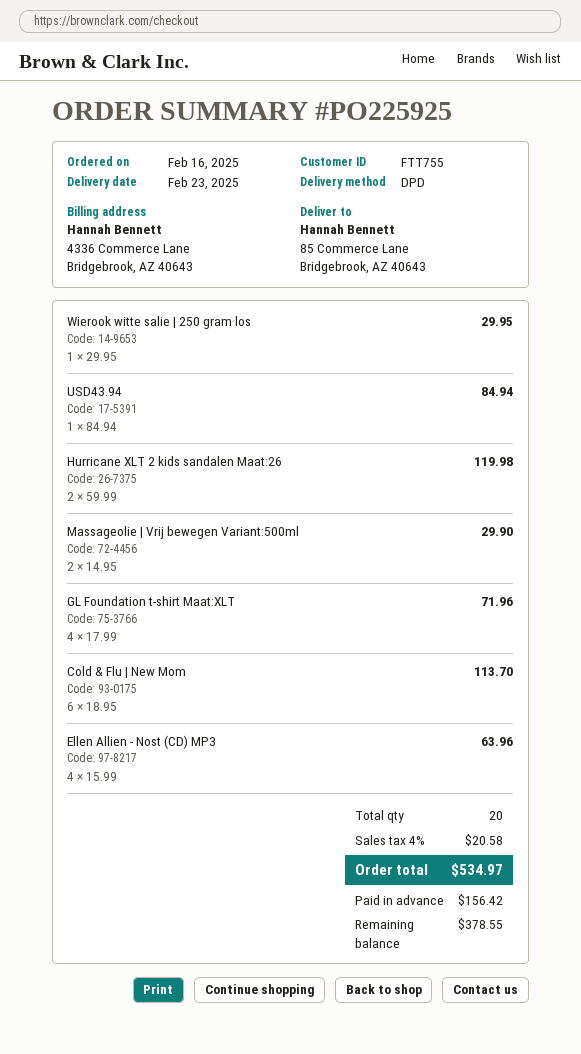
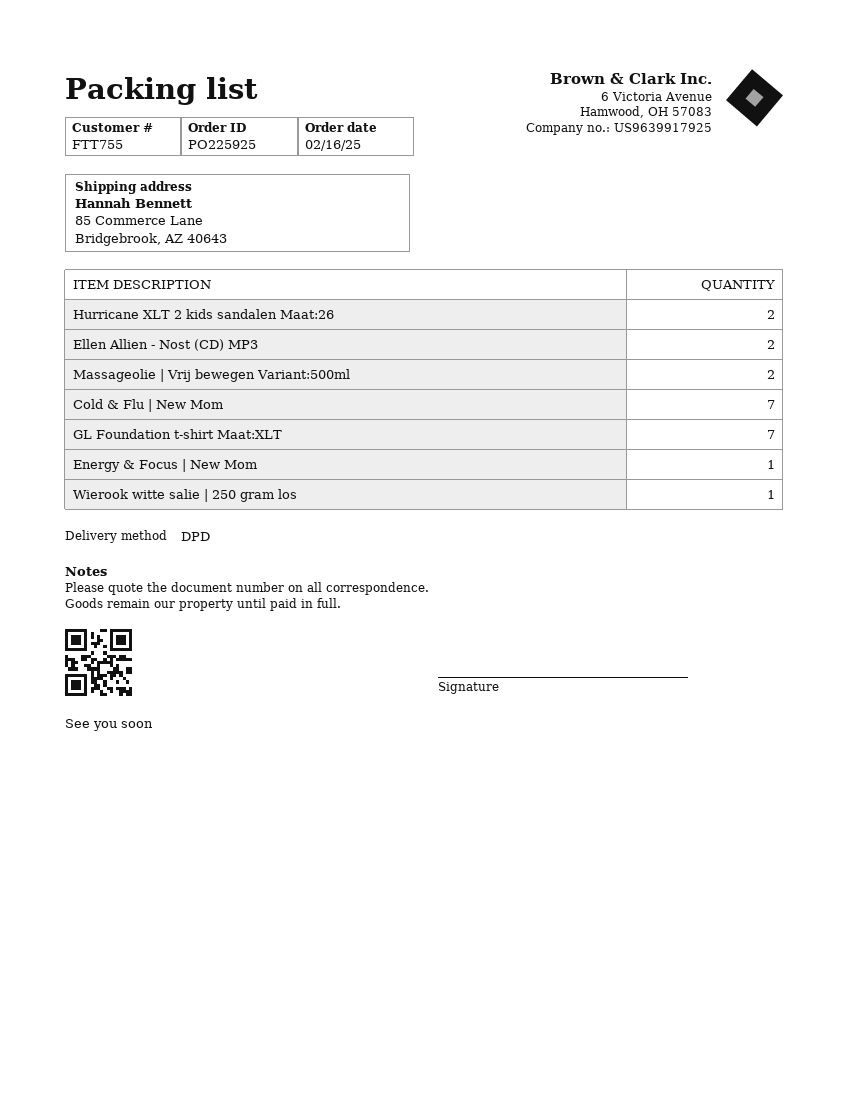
USD43.94: 1 -> none
GL Foundation t-shirt Maat:XLT: 4 -> 7
Cold & Flu | New Mom: 6 -> 7
Ellen Allien - Nost (CD) MP3: 4 -> 2
Energy & Focus | New Mom: none -> 1

